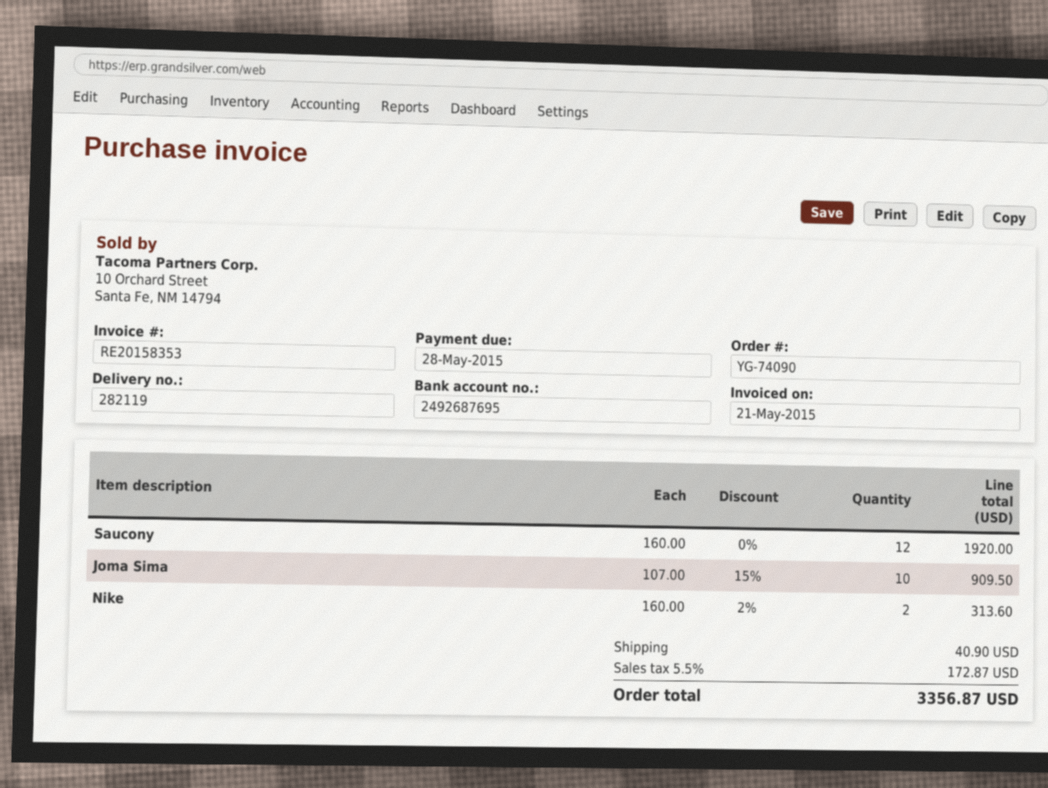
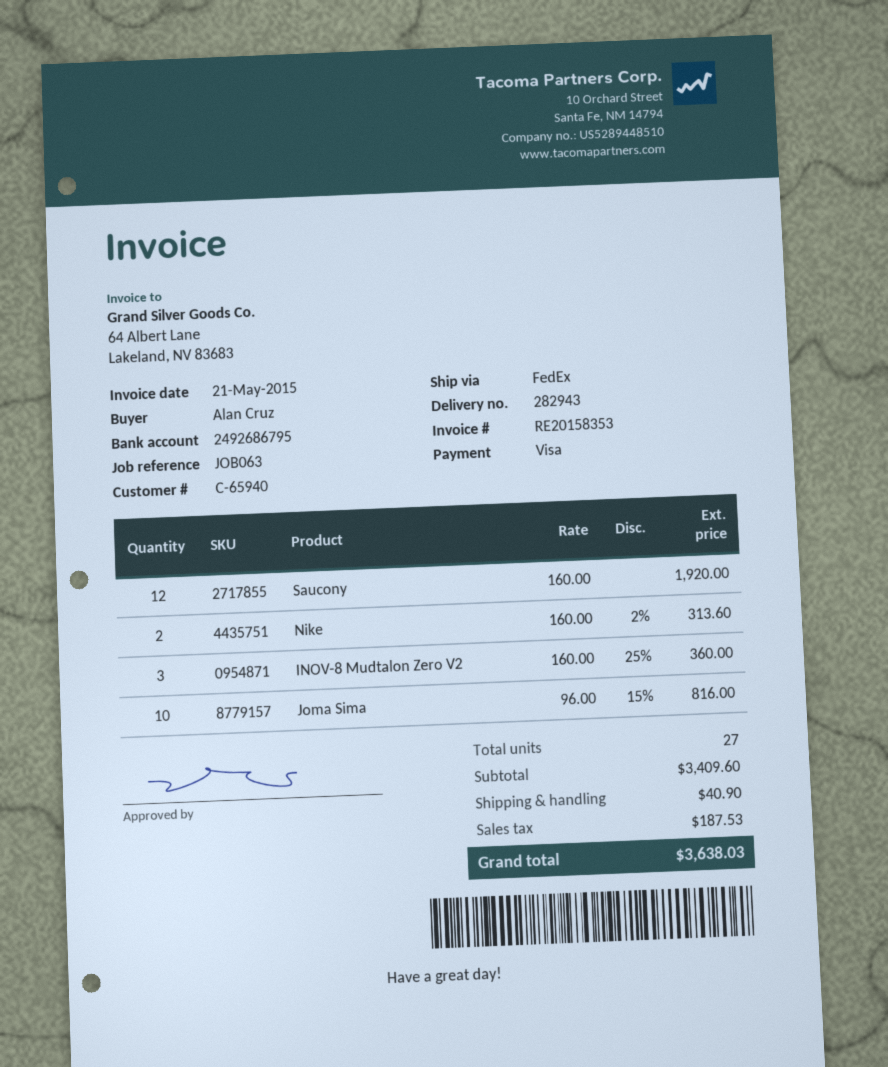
delivery note number: 282119 -> 282943
bank account: 2492687695 -> 2492686795
Joma Sima: 10 x 107.00 - 15% = 909.50 -> 10 x 96.00 - 15% = 816.00
INOV-8 Mudtalon Zero V2: none -> 3 x 160.00 - 25% = 360.00
tax: 172.87 -> 187.53
total: 3356.87 -> 3638.03

